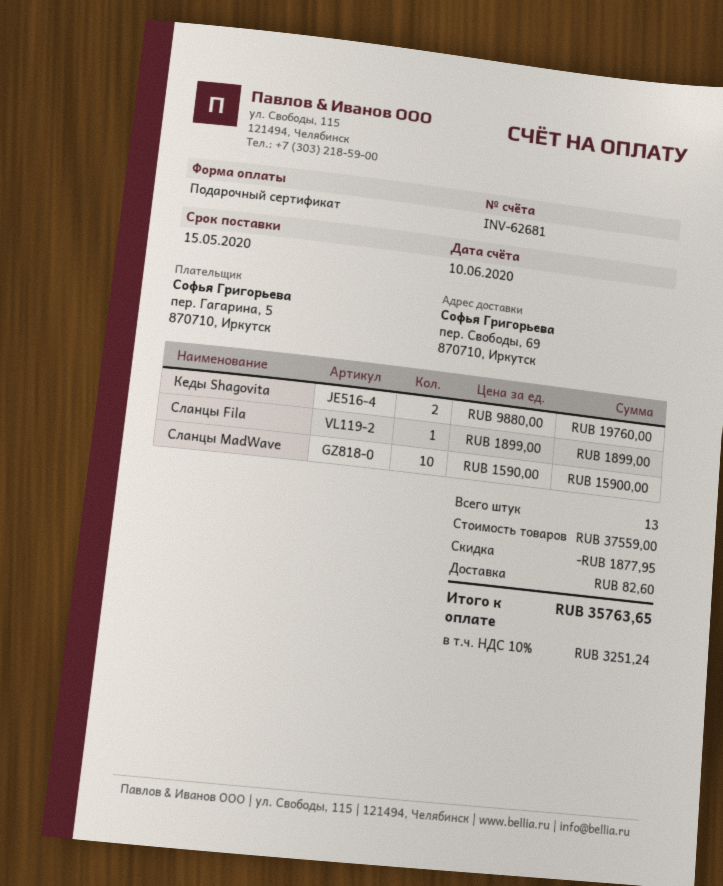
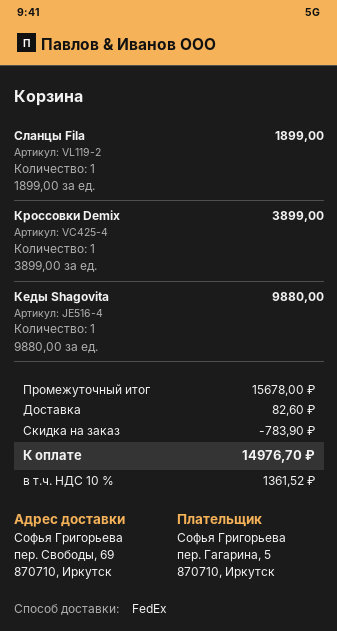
Кеды Shagovita: 2 x 9880.00 = 19760.00 -> 1 x 9880.00 = 9880.00
Сланцы MadWave: 10 x 1590.00 = 15900.00 -> none
Кроссовки Demix: none -> 1 x 3899.00 = 3899.00
subtotal: 37559.00 -> 15678.00
discount: 1877.95 -> 783.90
tax: 10% = 3251.24 -> 10% = 1361.52
total: 35763.65 -> 14976.70

